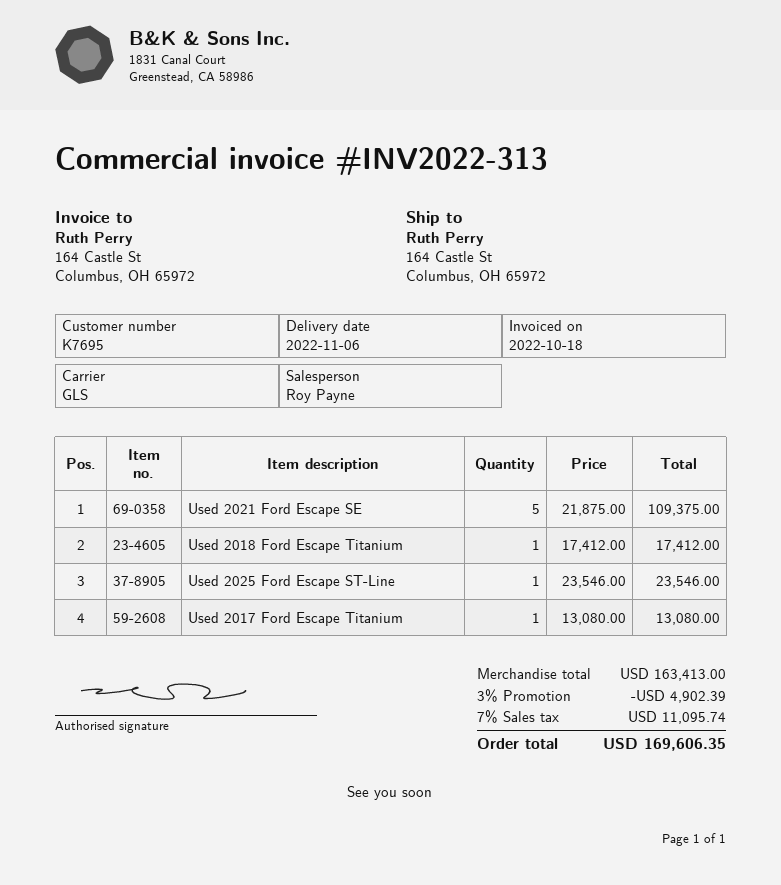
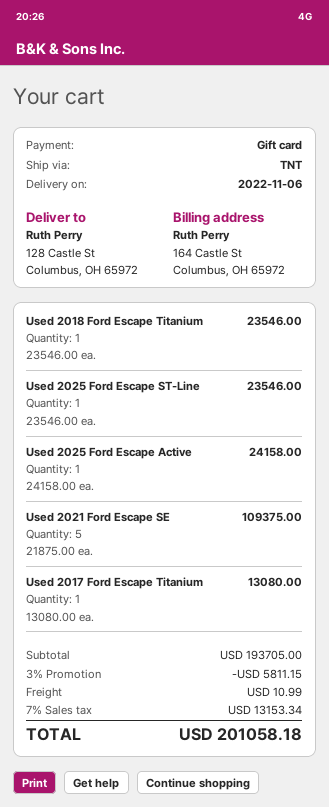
shipping method: GLS -> TNT
ship to: 164 Castle St, Columbus, OH 65972 -> 128 Castle St, Columbus, OH 65972
Used 2018 Ford Escape Titanium: 1 x 17412.00 = 17412.00 -> 1 x 23546.00 = 23546.00
Used 2025 Ford Escape Active: none -> 1 x 24158.00 = 24158.00
subtotal: 163413.00 -> 193705.00
discount: 3% = 4902.39 -> 3% = 5811.15
shipping: none -> 10.99
tax: 7% = 11095.74 -> 7% = 13153.34
total: 169606.35 -> 201058.18

